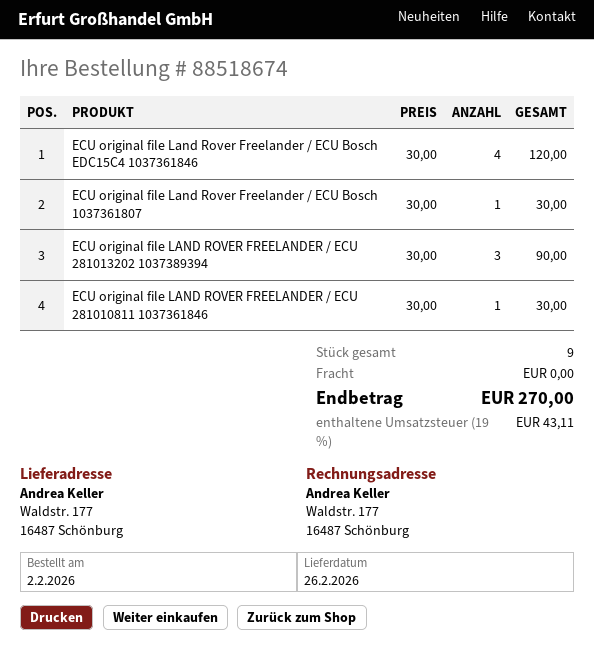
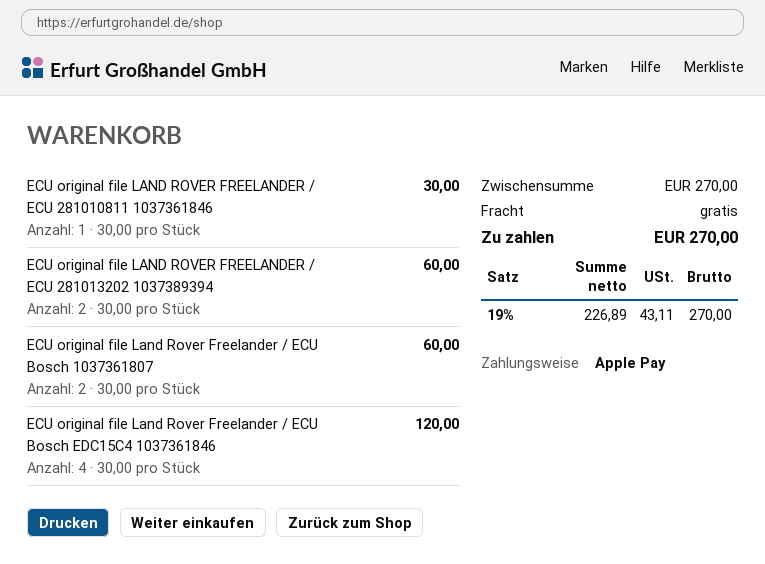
ECU original file Land Rover Freelander / ECU Bosch 1037361807: 1 x 30.00 = 30.00 -> 2 x 30.00 = 60.00
ECU original file LAND ROVER FREELANDER / ECU 281013202 1037389394: 3 x 30.00 = 90.00 -> 2 x 30.00 = 60.00

